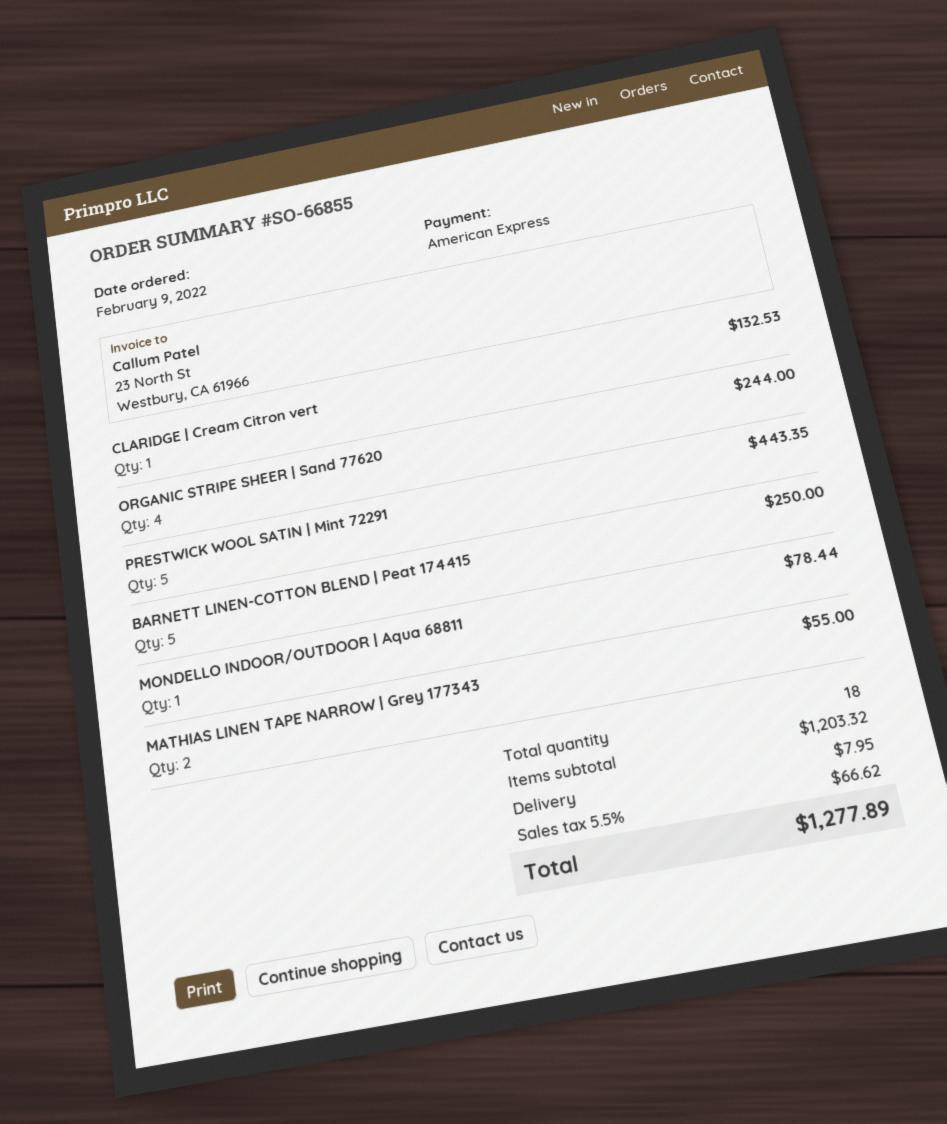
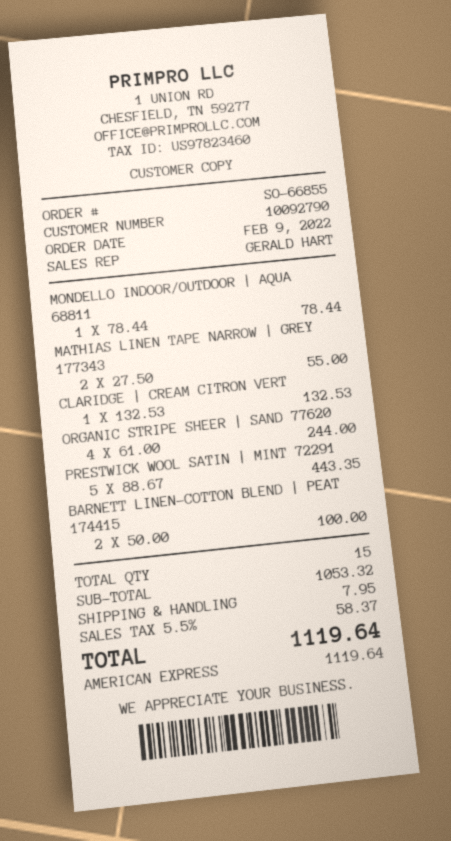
BARNETT LINEN-COTTON BLEND | Peat 174415: 5 for 250.00 -> 2 for 100.00
total quantity: 18 -> 15
subtotal: 1203.32 -> 1053.32
tax: 5.5% = 66.62 -> 5.5% = 58.37
total: 1277.89 -> 1119.64

